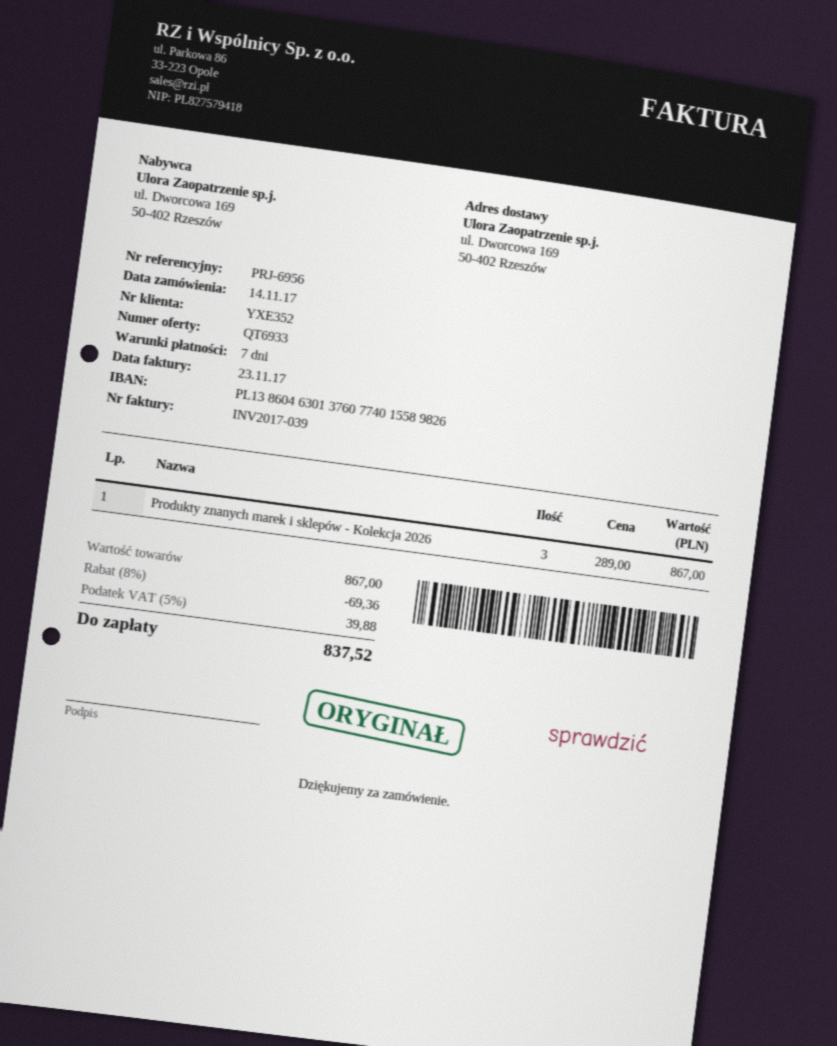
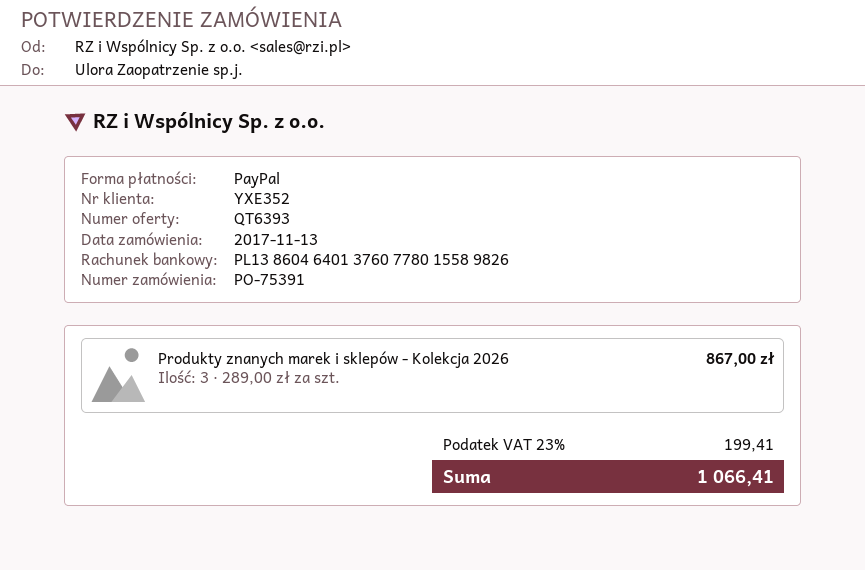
quote number: QT6933 -> QT6393
order date: 2017-11-14 -> 2017-11-13
bank account: PL13860463013760774015589826 -> PL13860464013760778015589826
discount: 8% = 69.36 -> none
tax: 5% = 39.88 -> 23% = 199.41
total: 837.52 -> 1066.41

